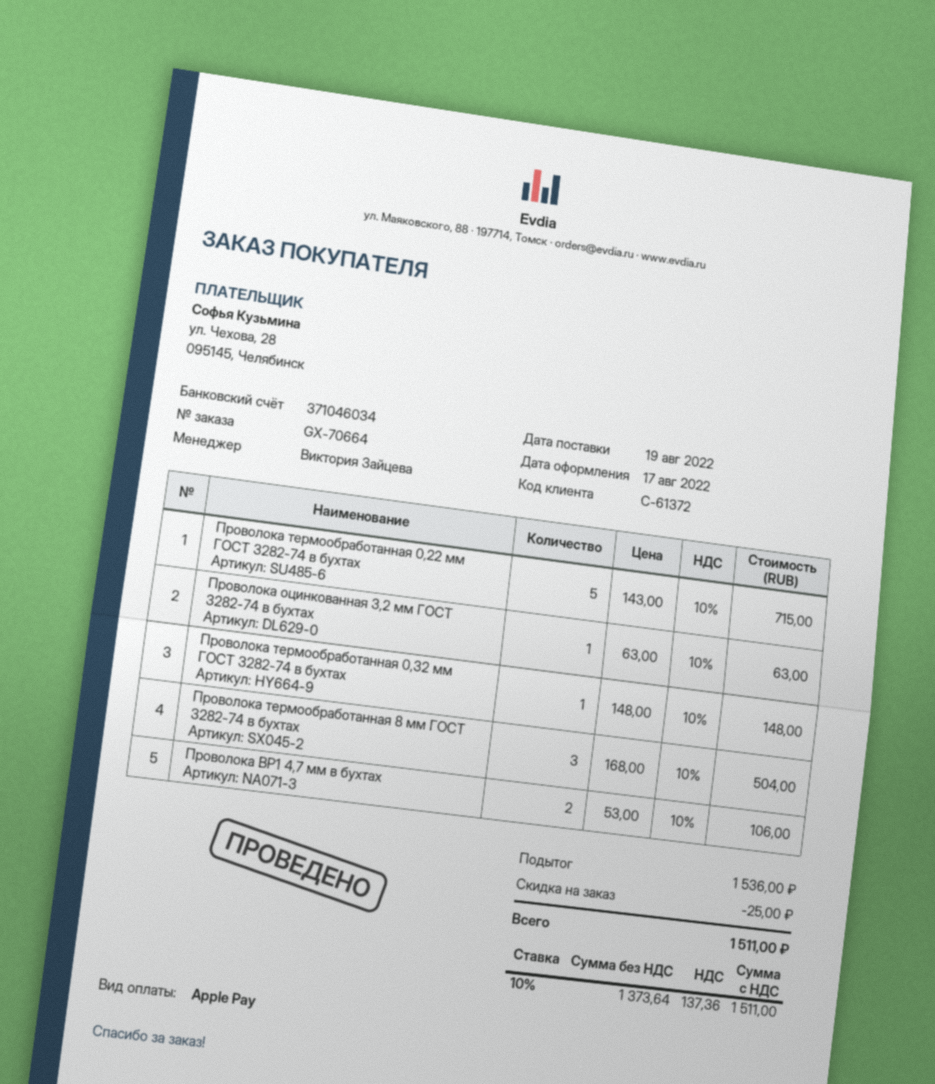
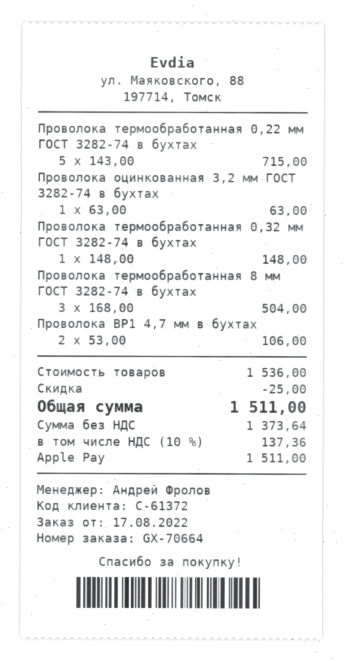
sales rep: Виктория Зайцева -> Андрей Фролов

